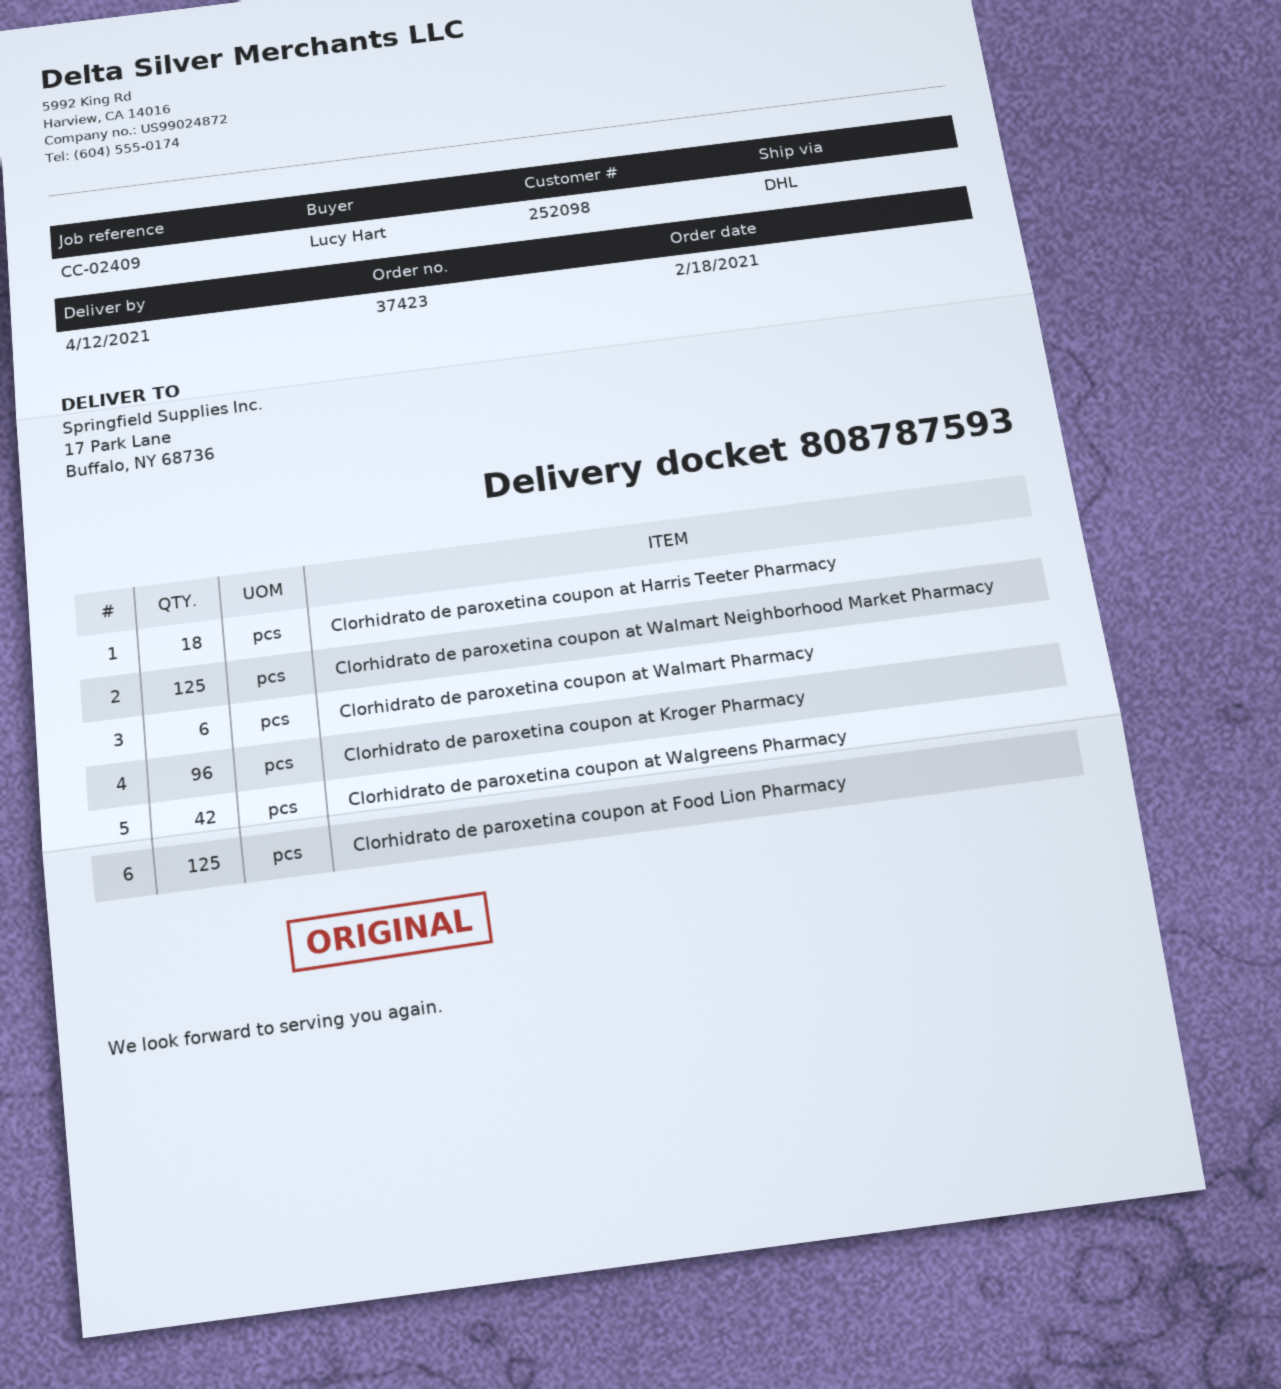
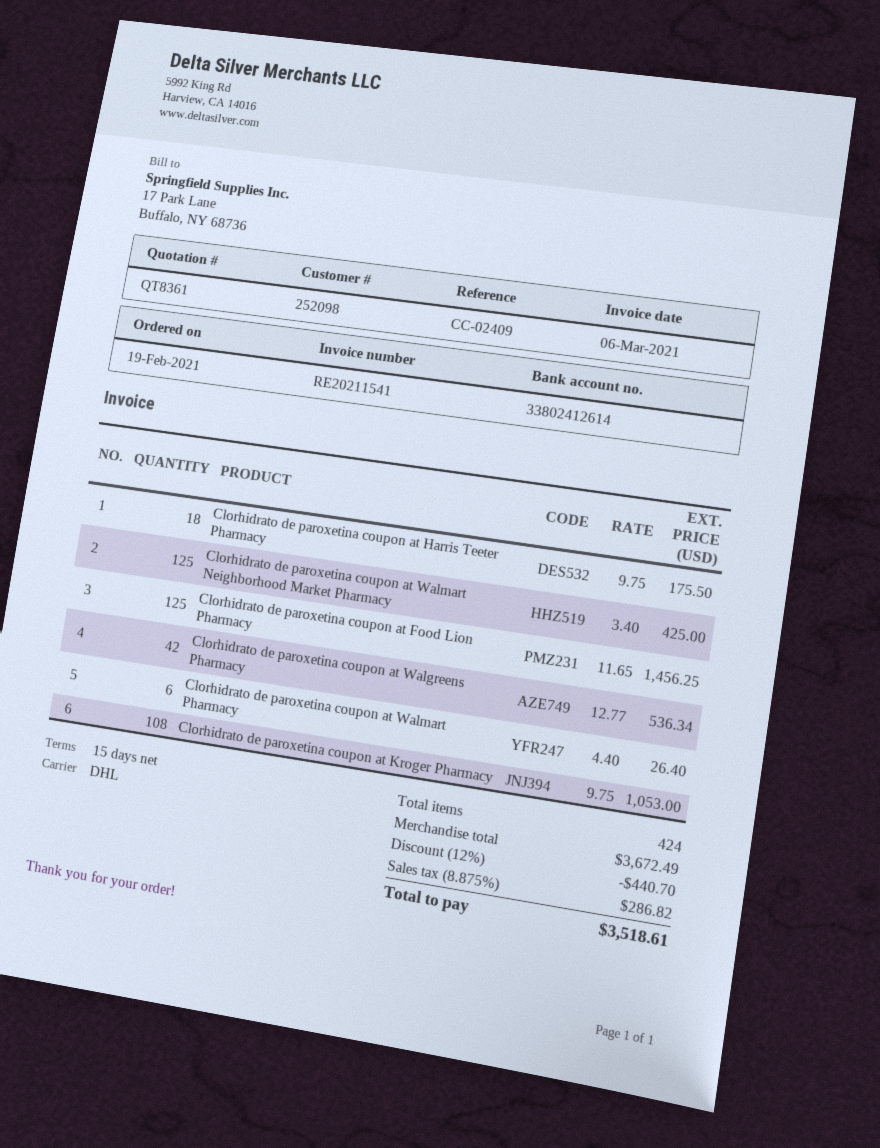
order date: 2021-02-18 -> 2021-02-19
Clorhidrato de paroxetina coupon at Kroger Pharmacy: 96 -> 108

